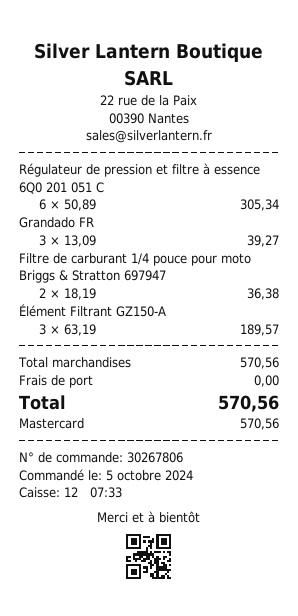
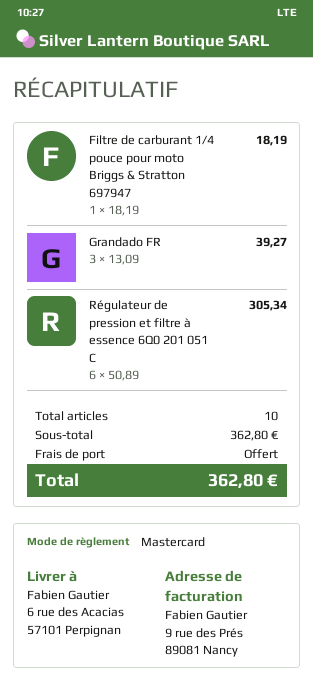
Filtre de carburant 1/4 pouce pour moto Briggs & Stratton 697947: 2 x 18.19 = 36.38 -> 1 x 18.19 = 18.19
Élément Filtrant GZ150-A: 3 x 63.19 = 189.57 -> none
subtotal: 570.56 -> 362.80
total: 570.56 -> 362.80

